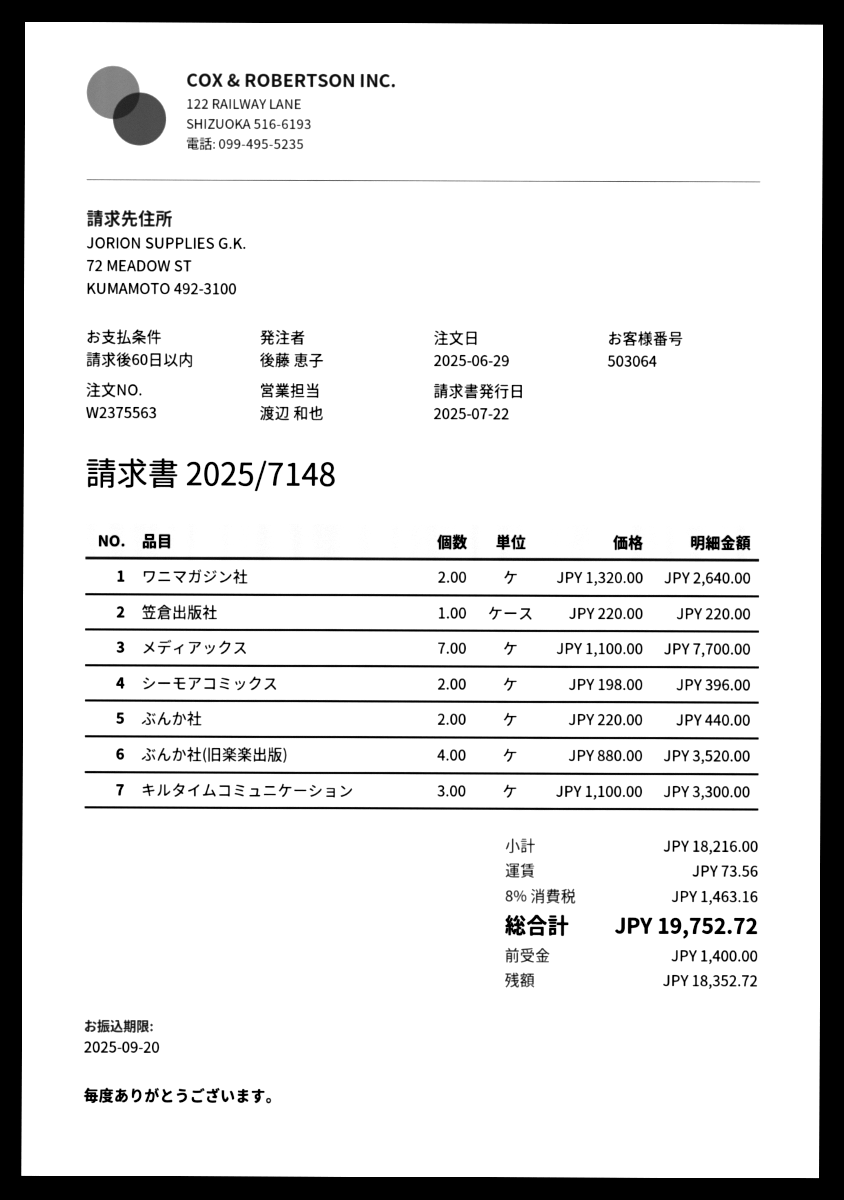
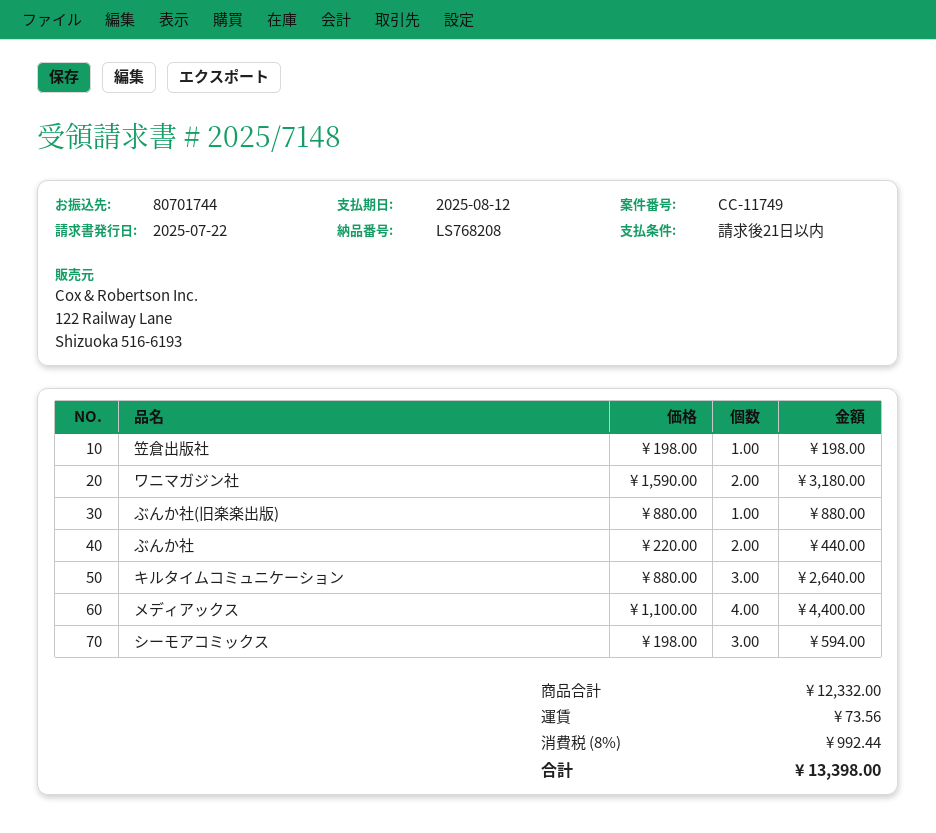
payment terms: 60 days -> 21 days
due date: 2025-09-20 -> 2025-08-12
ワニマガジン社: 2 x 1320.00 = 2640.00 -> 2 x 1590.00 = 3180.00
笠倉出版社: 1 x 220.00 = 220.00 -> 1 x 198.00 = 198.00
メディアックス: 7 x 1100.00 = 7700.00 -> 4 x 1100.00 = 4400.00
シーモアコミックス: 2 x 198.00 = 396.00 -> 3 x 198.00 = 594.00
ぶんか社(旧楽楽出版): 4 x 880.00 = 3520.00 -> 1 x 880.00 = 880.00
キルタイムコミュニケーション: 3 x 1100.00 = 3300.00 -> 3 x 880.00 = 2640.00
subtotal: 18216.00 -> 12332.00
tax: 8% = 1463.16 -> 8% = 992.44
total: 19752.72 -> 13398.00

